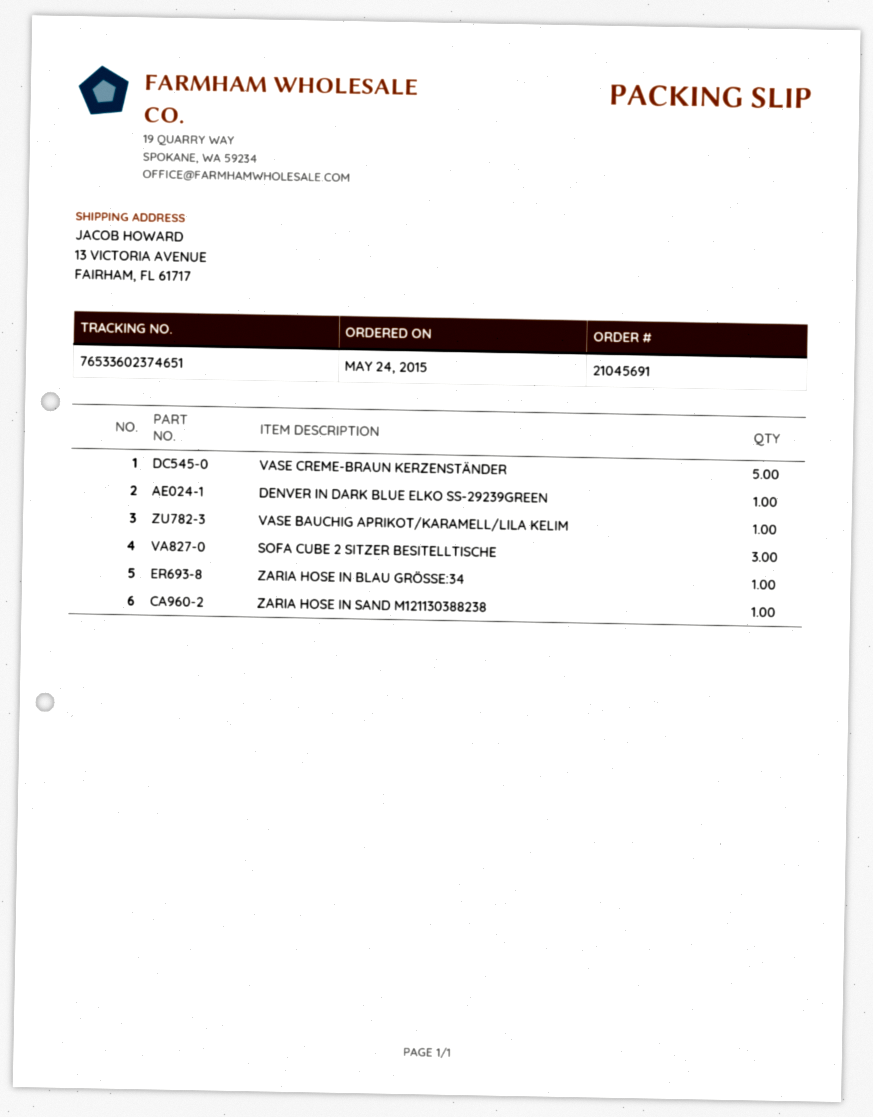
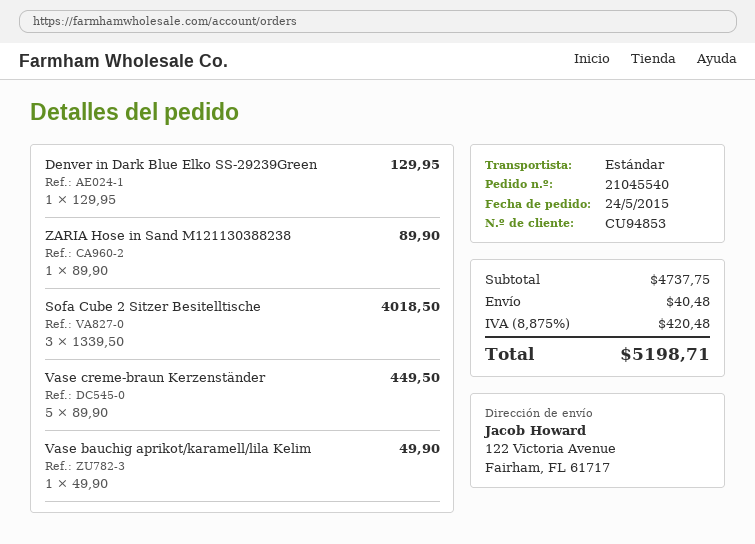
order number: 21045691 -> 21045540
ship to: 13 VICTORIA AVENUE, FAIRHAM, FL 61717 -> 122 Victoria Avenue, Fairham, FL 61717
ZARIA HOSE IN BLAU GRÖSSE:34: 1 -> none

